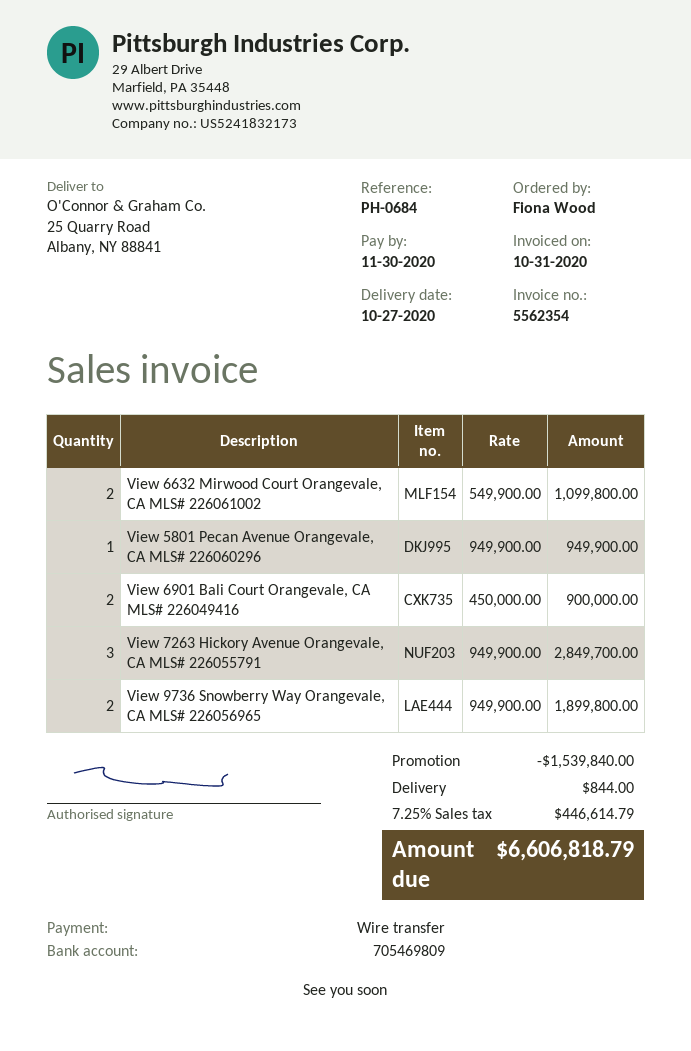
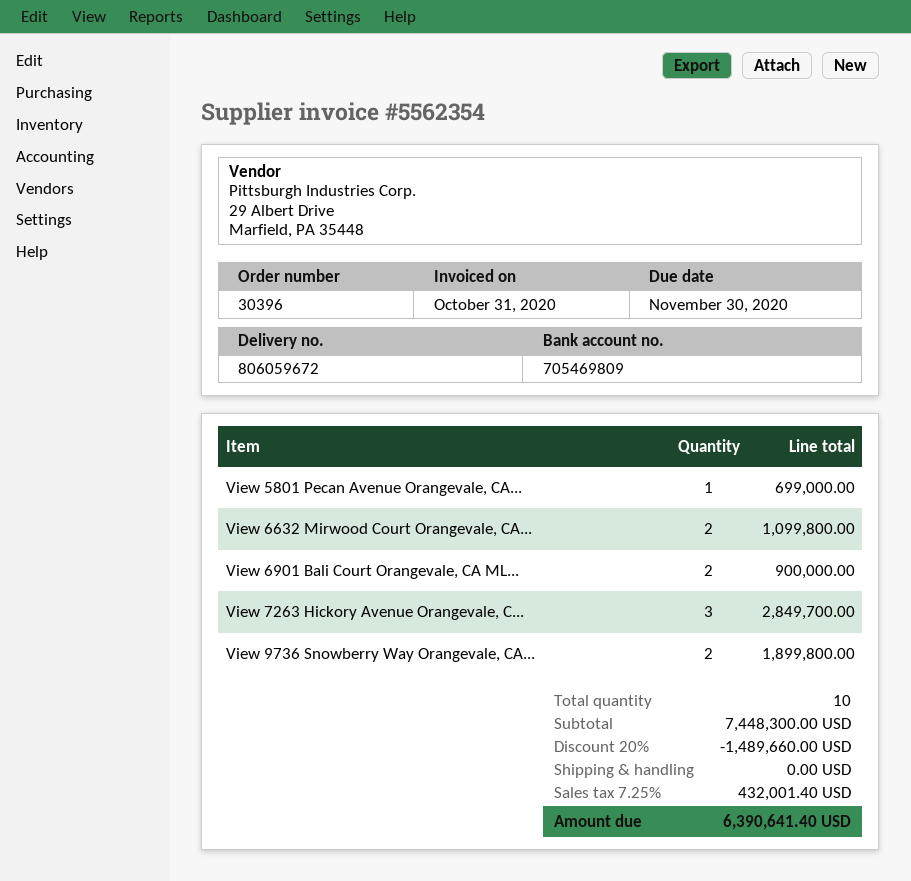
View 5801 Pecan Avenue Orangevale, CA MLS# 226060296: 1 for 949900.00 -> 1 for 699000.00
discount: 1539840.00 -> 1489660.00
shipping: 844.00 -> 0.00
tax: 7.25% = 446614.79 -> 7.25% = 432001.40
total: 6606818.79 -> 6390641.40

